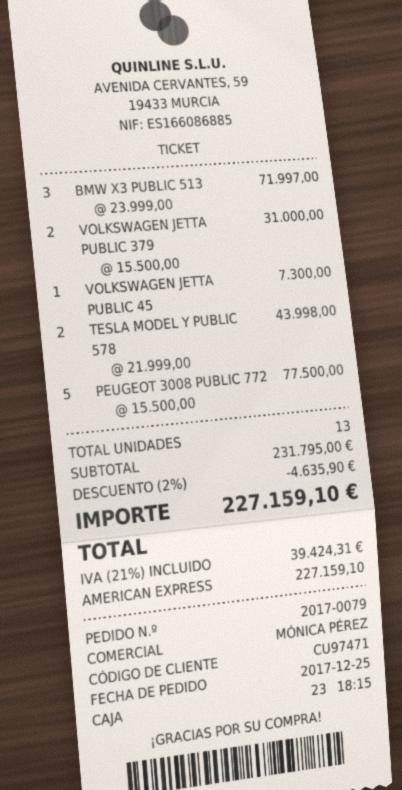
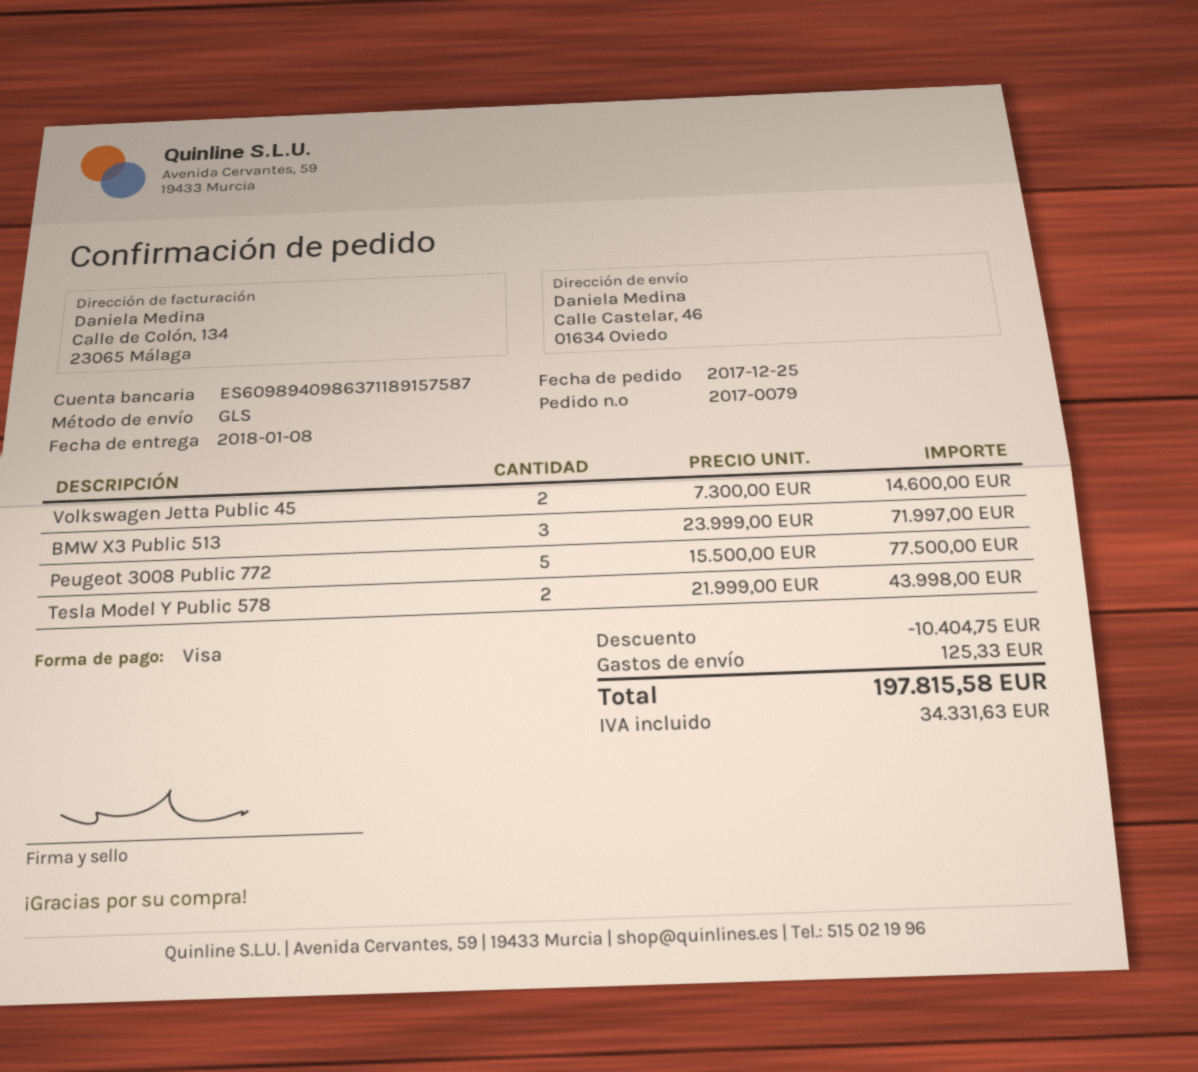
payment method: American Express -> Visa
VOLKSWAGEN JETTA PUBLIC 379: 2 x 15500.00 = 31000.00 -> none
VOLKSWAGEN JETTA PUBLIC 45: 1 x 7300.00 = 7300.00 -> 2 x 7300.00 = 14600.00
discount: 4635.90 -> 10404.75
shipping: none -> 125.33
tax: 39424.31 -> 34331.63
total: 227159.10 -> 197815.58

